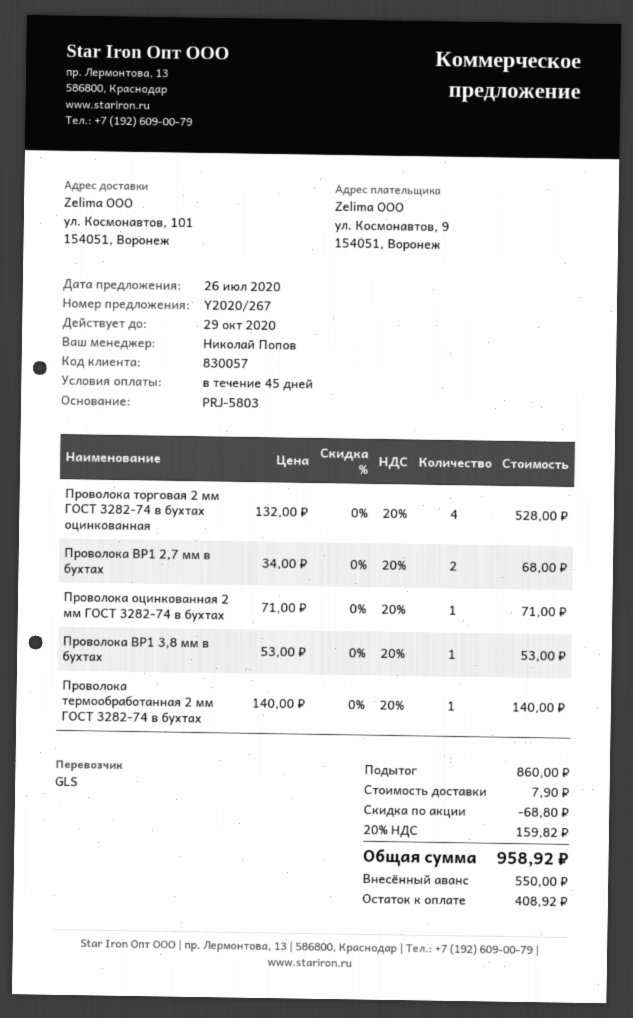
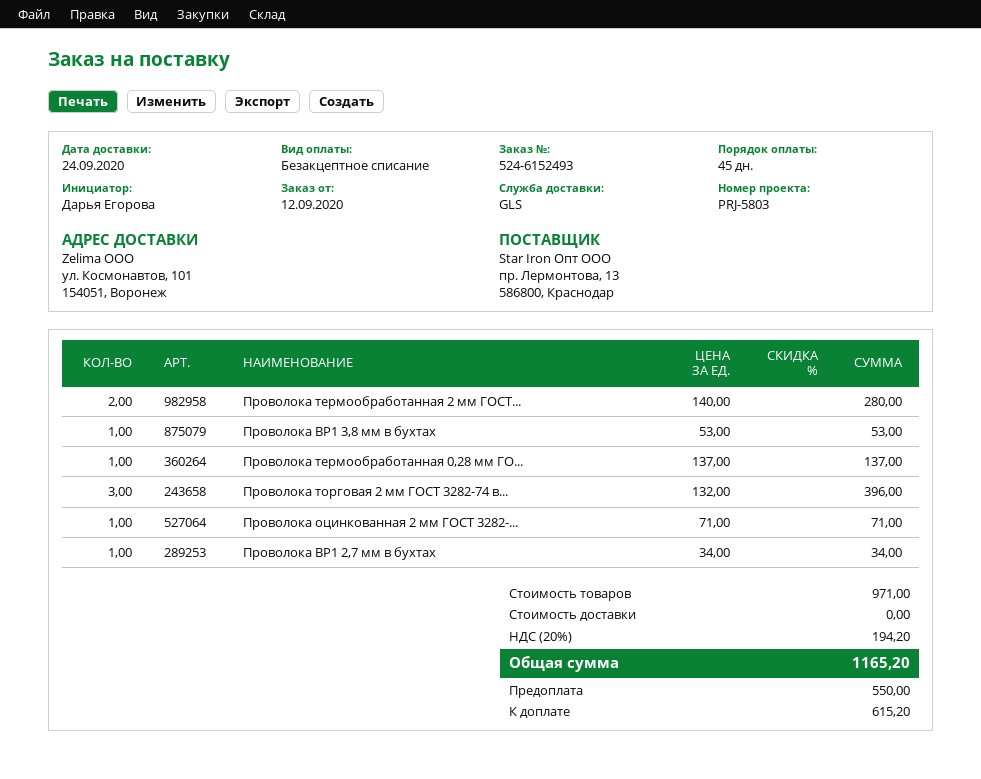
Проволока торговая 2 мм ГОСТ 3282-74 в бухтах оцинкованная: 4 x 132.00 = 528.00 -> 3 x 132.00 = 396.00
Проволока ВР1 2,7 мм в бухтах: 2 x 34.00 = 68.00 -> 1 x 34.00 = 34.00
Проволока термообработанная 2 мм ГОСТ 3282-74 в бухтах: 1 x 140.00 = 140.00 -> 2 x 140.00 = 280.00
Проволока термообработанная 0,28 мм ГО...: none -> 1 x 137.00 = 137.00
subtotal: 860.00 -> 971.00
discount: 68.80 -> none
shipping: 7.90 -> 0.00
tax: 20% = 159.82 -> 20% = 194.20
total: 958.92 -> 1165.20
balance: 408.92 -> 615.20

